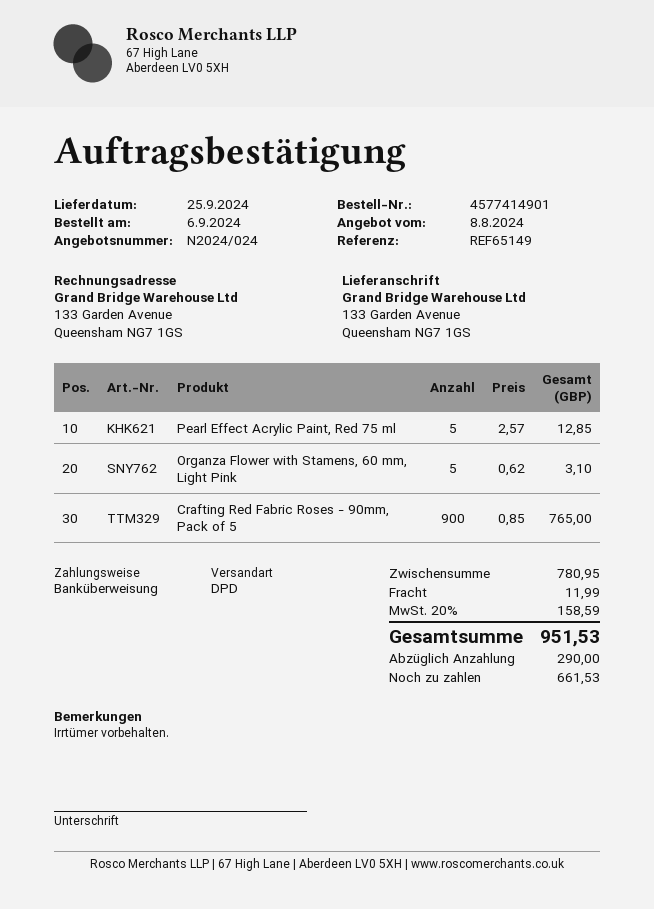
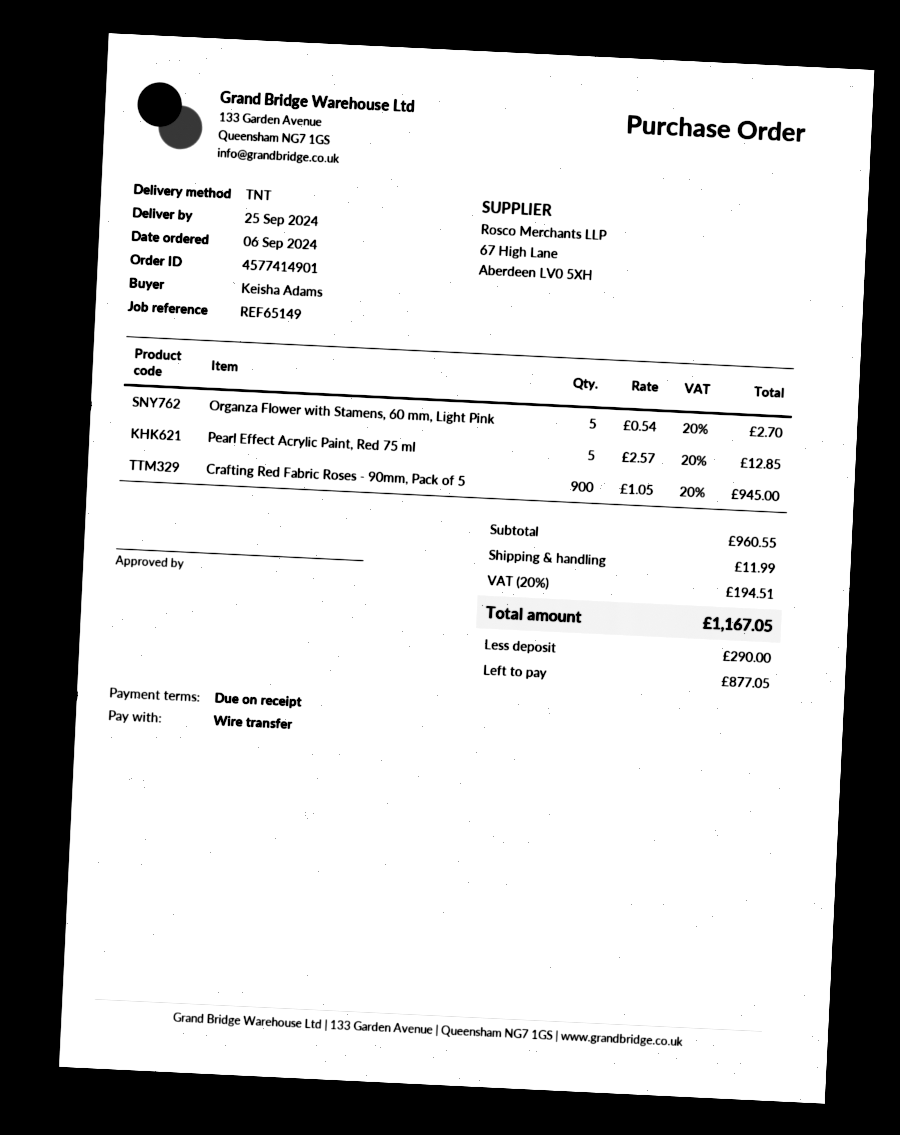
shipping method: DPD -> TNT
Organza Flower with Stamens, 60 mm, Light Pink: 5 x 0.62 = 3.10 -> 5 x 0.54 = 2.70
Crafting Red Fabric Roses - 90mm, Pack of 5: 900 x 0.85 = 765.00 -> 900 x 1.05 = 945.00
subtotal: 780.95 -> 960.55
tax: 20% = 158.59 -> 20% = 194.51
total: 951.53 -> 1167.05
balance: 661.53 -> 877.05

